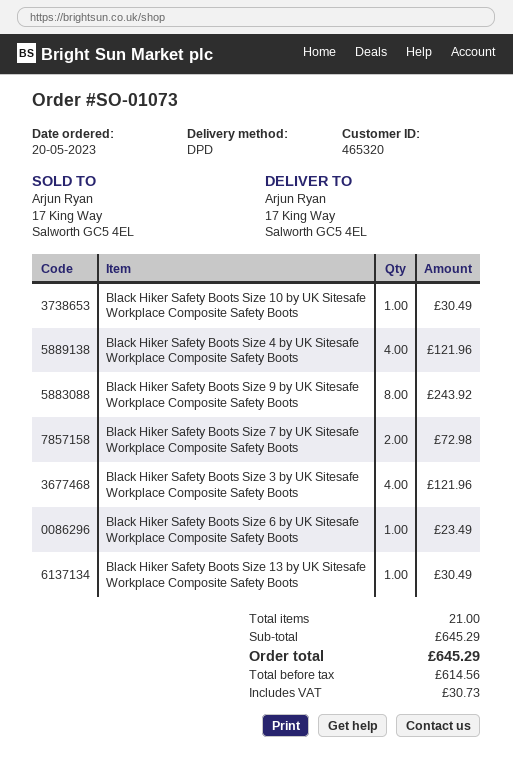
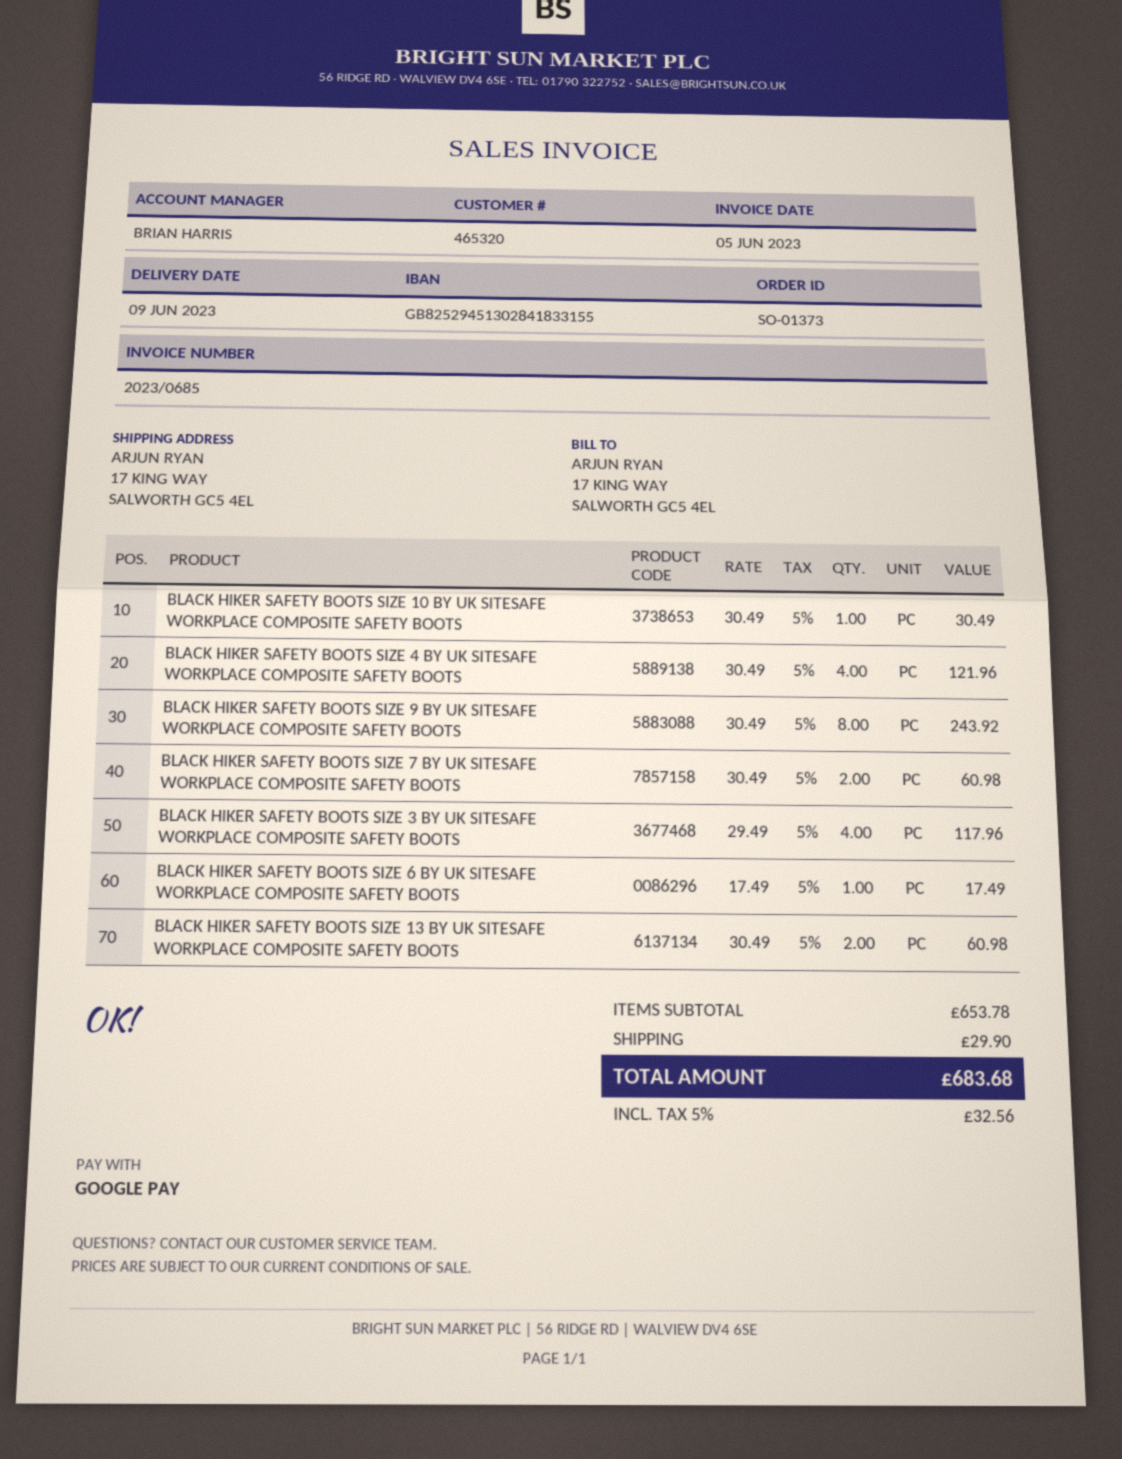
order number: SO-01073 -> SO-01373
Black Hiker Safety Boots Size 7 by UK Sitesafe Workplace Composite Safety Boots: 2 for 72.98 -> 2 for 60.98
Black Hiker Safety Boots Size 3 by UK Sitesafe Workplace Composite Safety Boots: 4 for 121.96 -> 4 for 117.96
Black Hiker Safety Boots Size 6 by UK Sitesafe Workplace Composite Safety Boots: 1 for 23.49 -> 1 for 17.49
Black Hiker Safety Boots Size 13 by UK Sitesafe Workplace Composite Safety Boots: 1 for 30.49 -> 2 for 60.98
subtotal: 645.29 -> 653.78
shipping: none -> 29.90
tax: 30.73 -> 32.56
total: 645.29 -> 683.68

